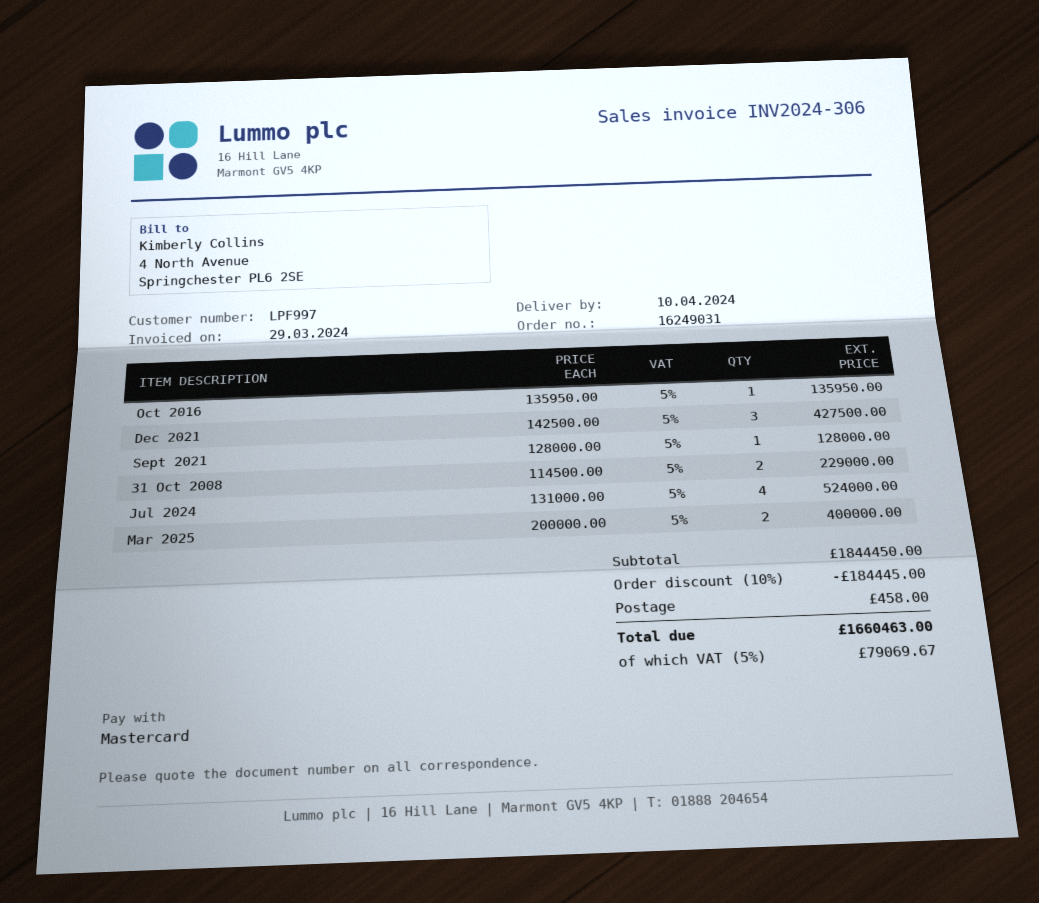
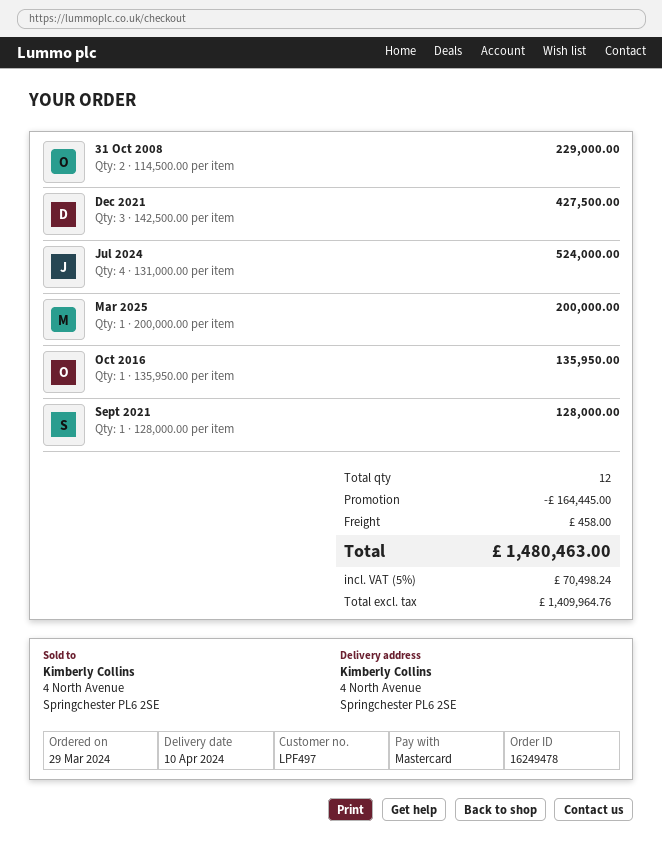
order number: 16249031 -> 16249478
customer number: LPF997 -> LPF497
Mar 2025: 2 x 200000.00 = 400000.00 -> 1 x 200000.00 = 200000.00
discount: 184445.00 -> 164445.00
tax: 5% = 79069.67 -> 5% = 70498.24
total: 1660463.00 -> 1480463.00

